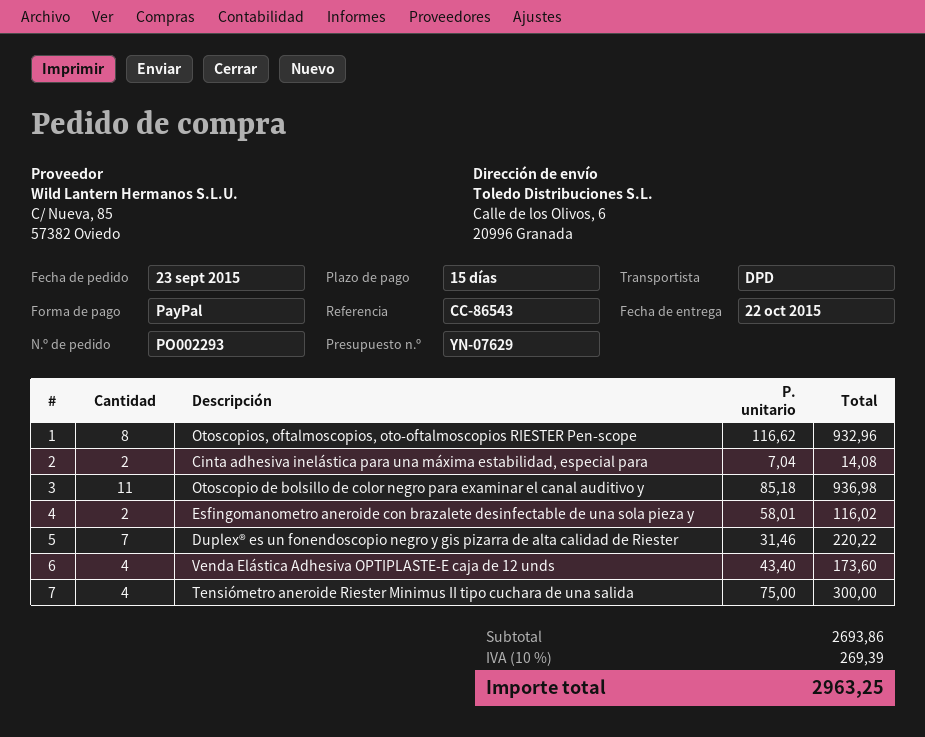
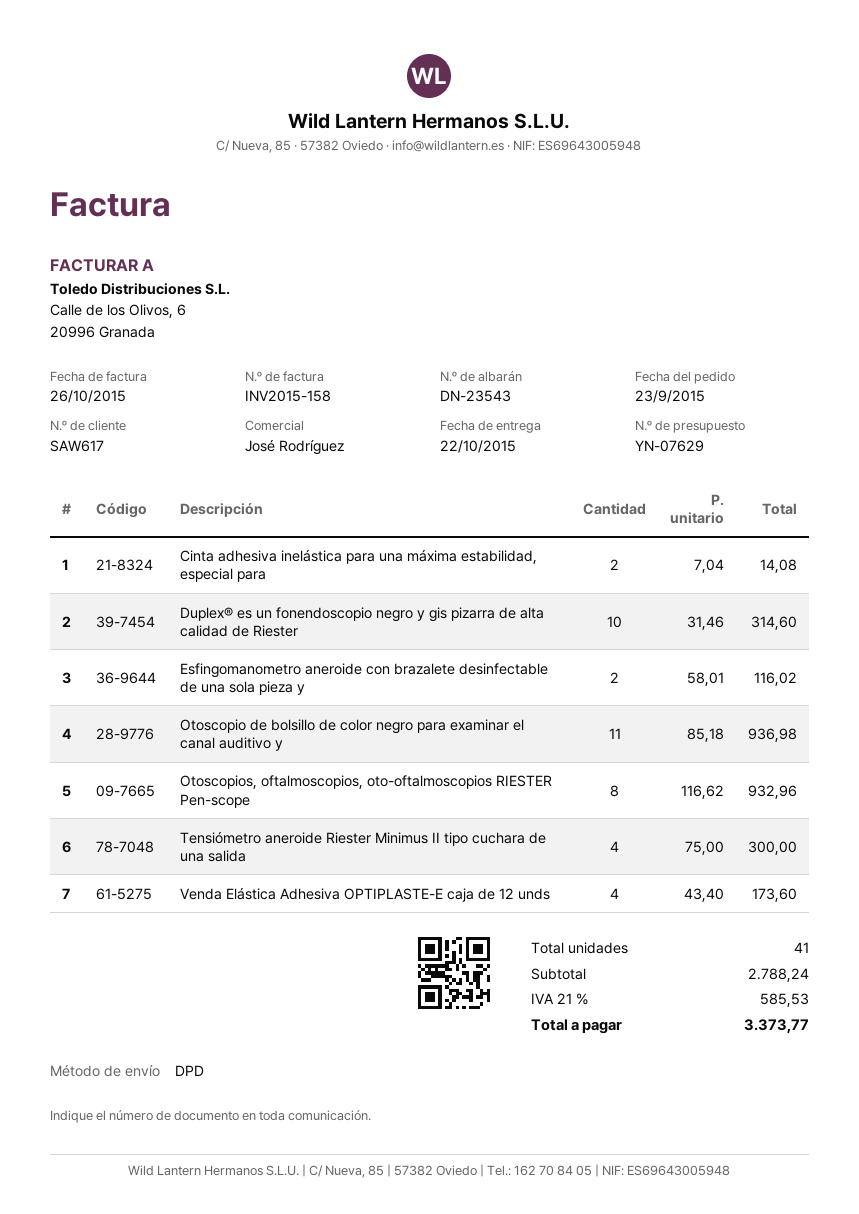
Duplex® es un fonendoscopio negro y gis pizarra de alta calidad de Riester: 7 x 31.46 = 220.22 -> 10 x 31.46 = 314.60
subtotal: 2693.86 -> 2788.24
tax: 10% = 269.39 -> 21% = 585.53
total: 2963.25 -> 3373.77

